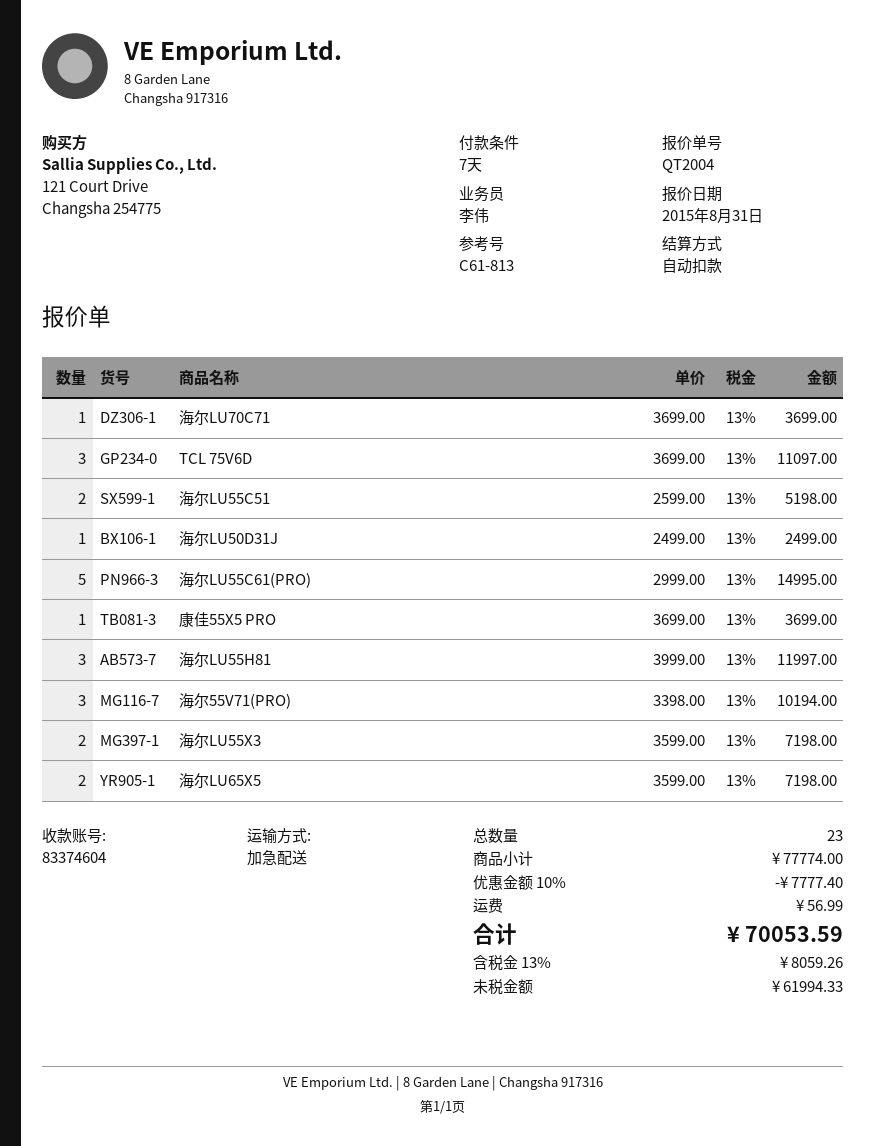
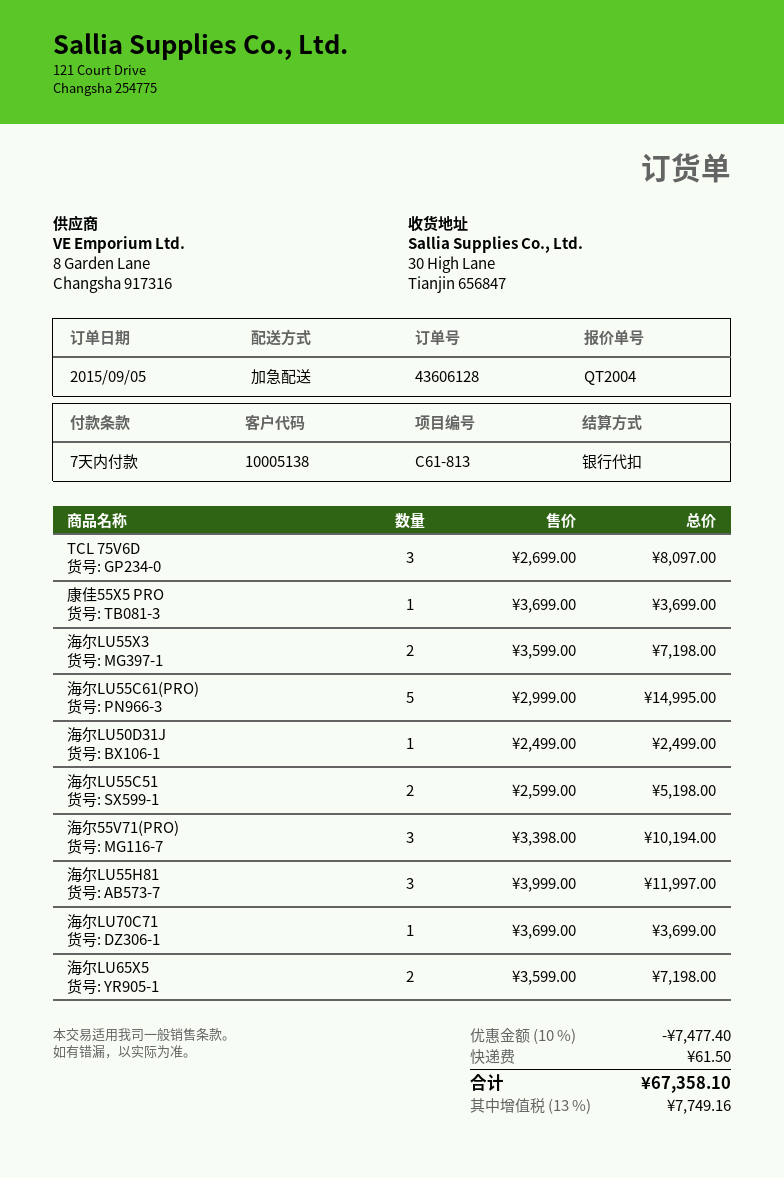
TCL 75V6D: 3 x 3699.00 = 11097.00 -> 3 x 2699.00 = 8097.00
discount: 10% = 7777.40 -> 10% = 7477.40
shipping: 56.99 -> 61.50
tax: 13% = 8059.26 -> 13% = 7749.16
total: 70053.59 -> 67358.10

